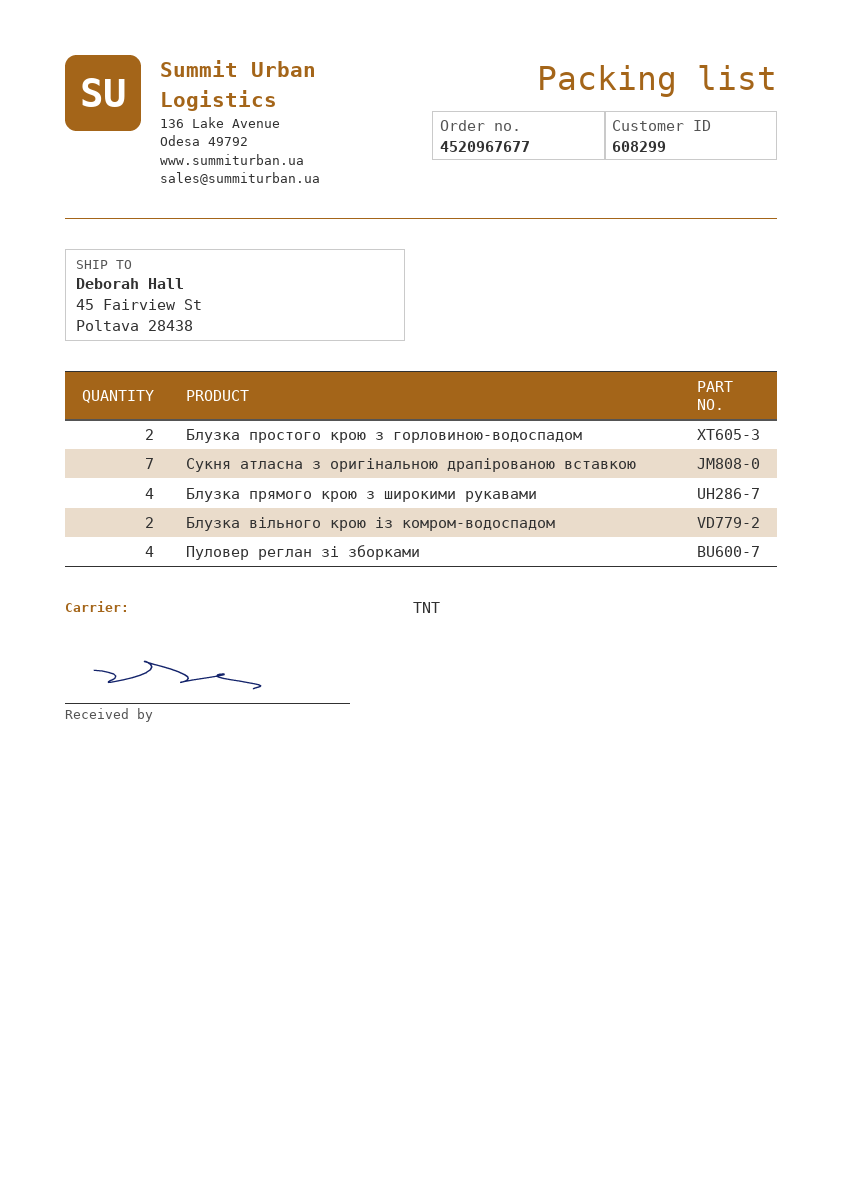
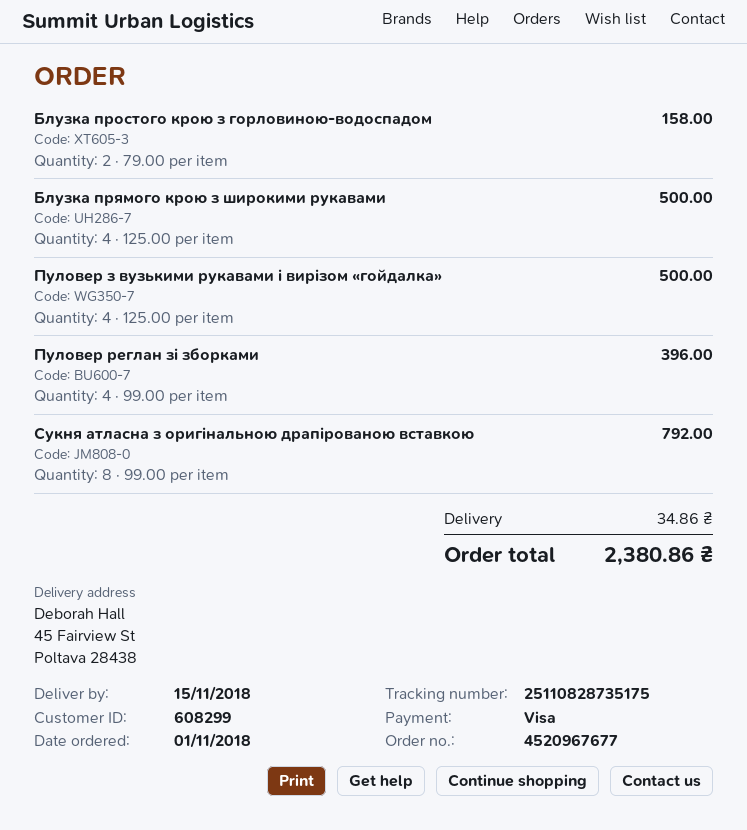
Сукня атласна з оригінальною драпірованою вставкою: 7 -> 8
Блузка вільного крою із комром-водоспадом: 2 -> none
Пуловер з вузькими рукавами і вирізом «гойдалка»: none -> 4

